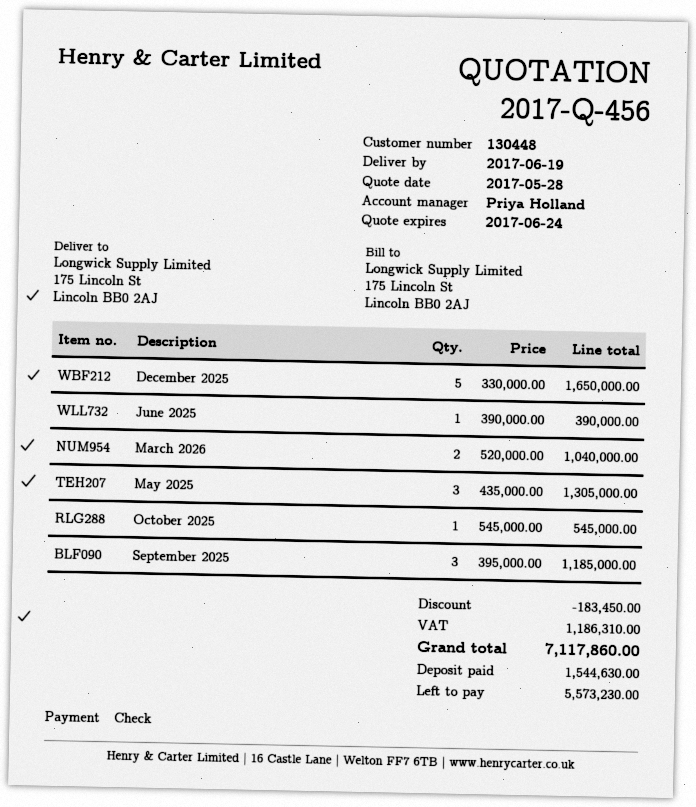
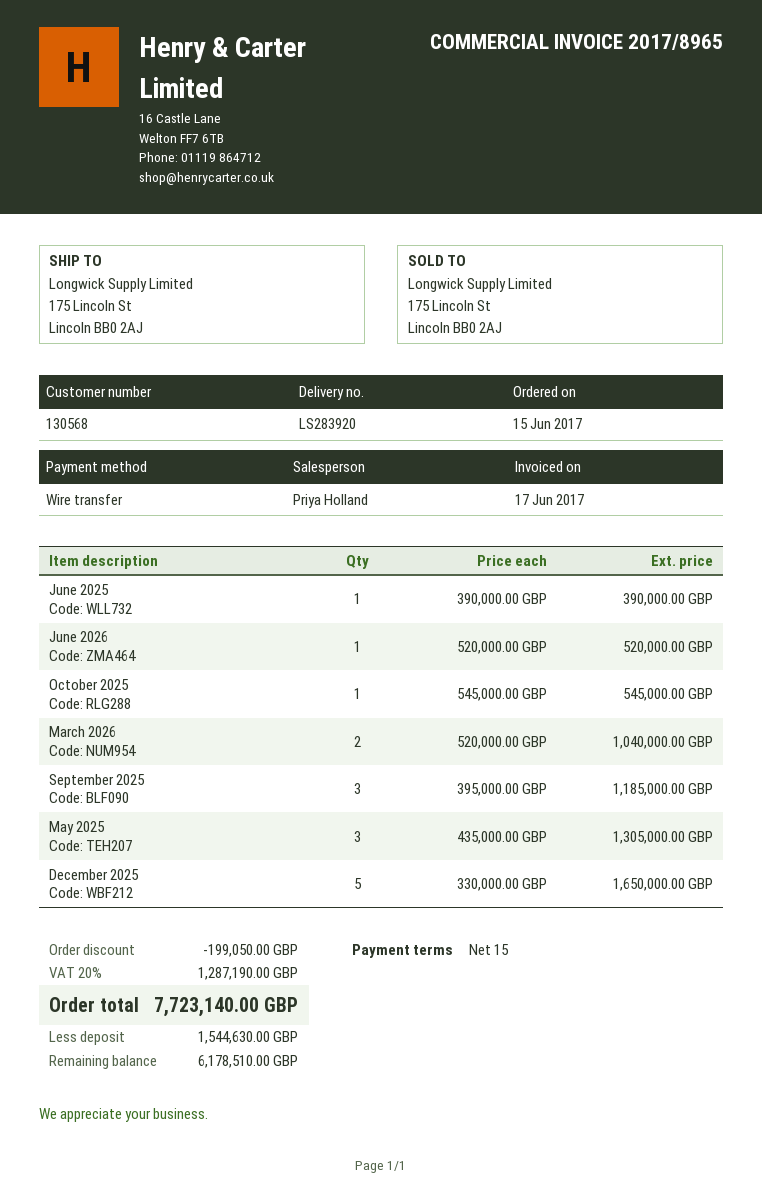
customer number: 130448 -> 130568
payment method: cheque -> bank transfer
June 2026: none -> 1 x 520000.00 = 520000.00
discount: 183450.00 -> 199050.00
tax: 1186310.00 -> 1287190.00
total: 7117860.00 -> 7723140.00
balance: 5573230.00 -> 6178510.00

